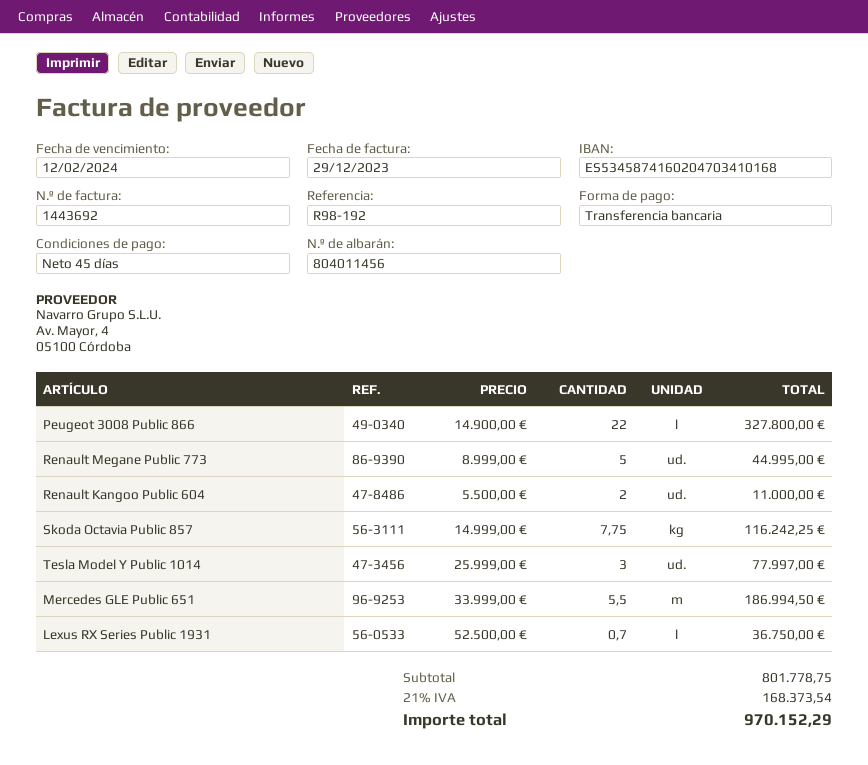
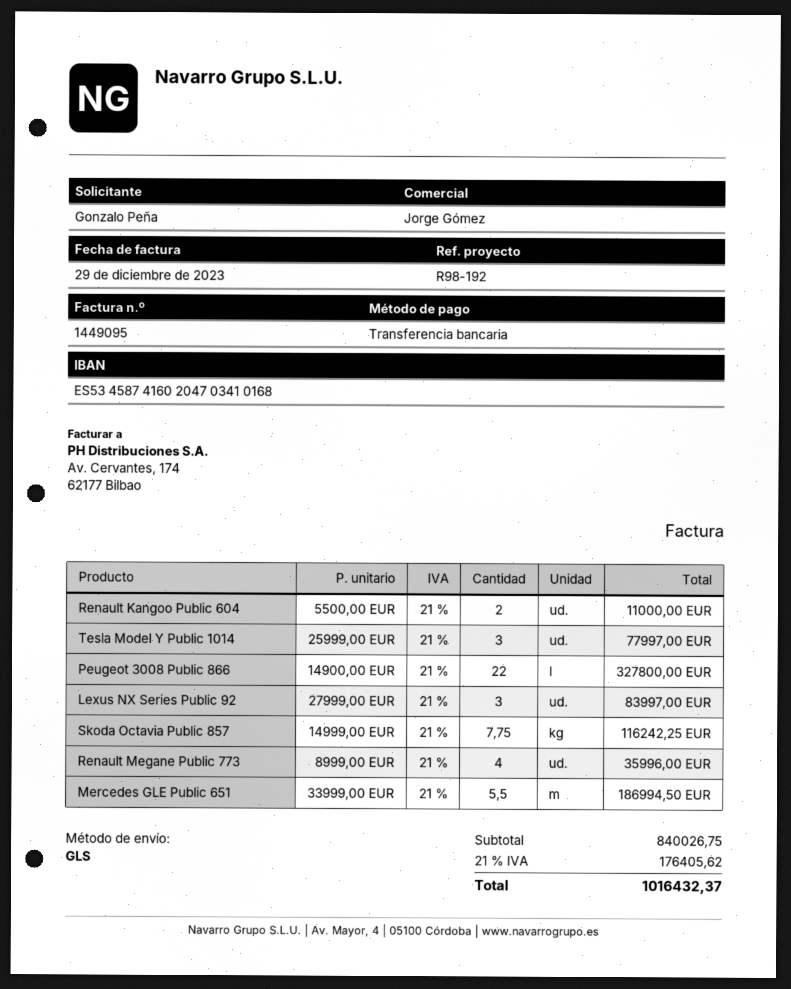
invoice number: 1443692 -> 1449095
Renault Megane Public 773: 5 x 8999.00 = 44995.00 -> 4 x 8999.00 = 35996.00
Lexus RX Series Public 1931: 0.7 x 52500.00 = 36750.00 -> none
Lexus NX Series Public 92: none -> 3 x 27999.00 = 83997.00
subtotal: 801778.75 -> 840026.75
tax: 21% = 168373.54 -> 21% = 176405.62
total: 970152.29 -> 1016432.37

